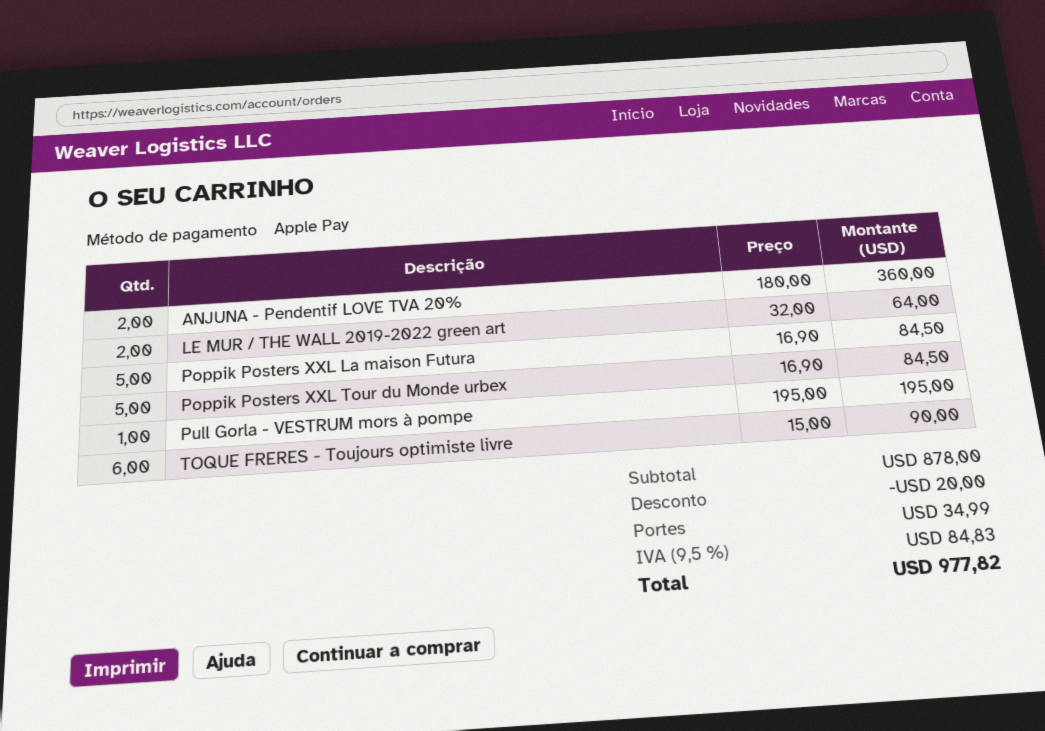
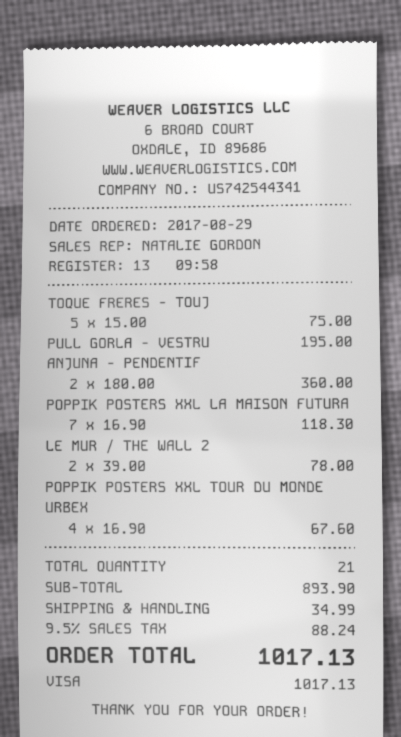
payment method: Apple Pay -> Visa
LE MUR / THE WALL 2019-2022 green art: 2 x 32.00 = 64.00 -> 2 x 39.00 = 78.00
Poppik Posters XXL La maison Futura: 5 x 16.90 = 84.50 -> 7 x 16.90 = 118.30
Poppik Posters XXL Tour du Monde urbex: 5 x 16.90 = 84.50 -> 4 x 16.90 = 67.60
TOQUE FRERES - Toujours optimiste livre: 6 x 15.00 = 90.00 -> 5 x 15.00 = 75.00
subtotal: 878.00 -> 893.90
discount: 20.00 -> none
tax: 9.5% = 84.83 -> 9.5% = 88.24
total: 977.82 -> 1017.13

